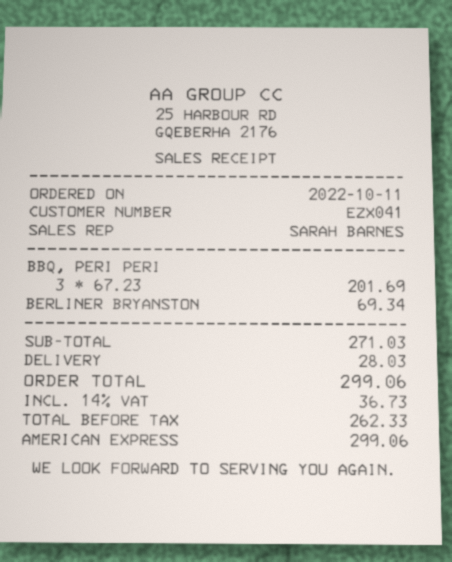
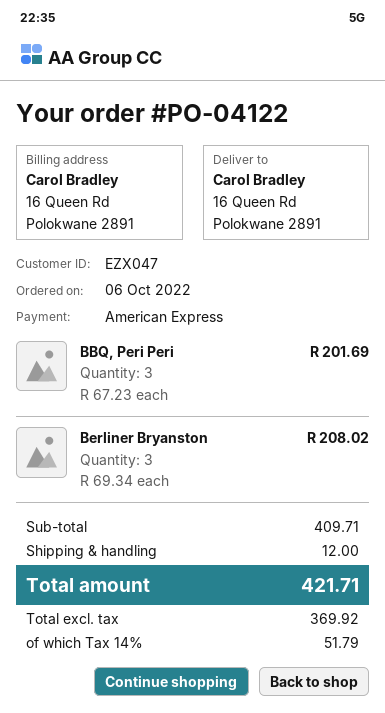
order date: 2022-10-11 -> 2022-10-06
customer number: EZX041 -> EZX047
BERLINER BRYANSTON: 1 x 69.34 = 69.34 -> 3 x 69.34 = 208.02
subtotal: 271.03 -> 409.71
shipping: 28.03 -> 12.00
net: 262.33 -> 369.92
tax: 14% = 36.73 -> 14% = 51.79
total: 299.06 -> 421.71

